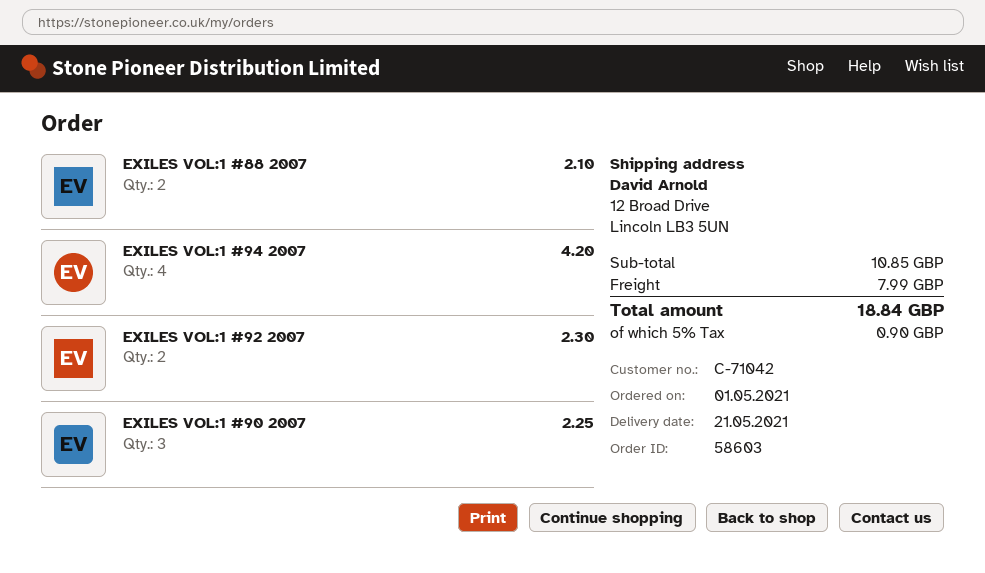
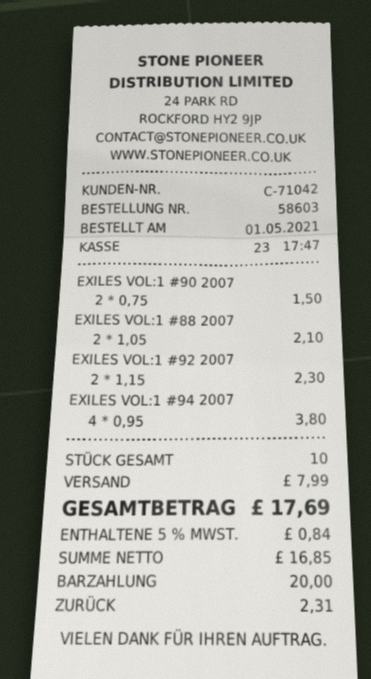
EXILES VOL:1 #94 2007: 4 for 4.20 -> 4 for 3.80
EXILES VOL:1 #90 2007: 3 for 2.25 -> 2 for 1.50
tax: 5% = 0.90 -> 5% = 0.84
total: 18.84 -> 17.69

